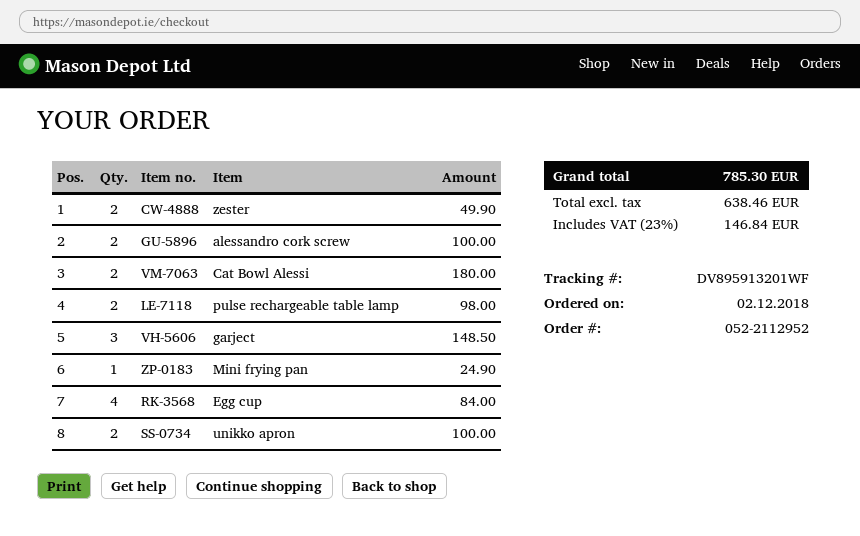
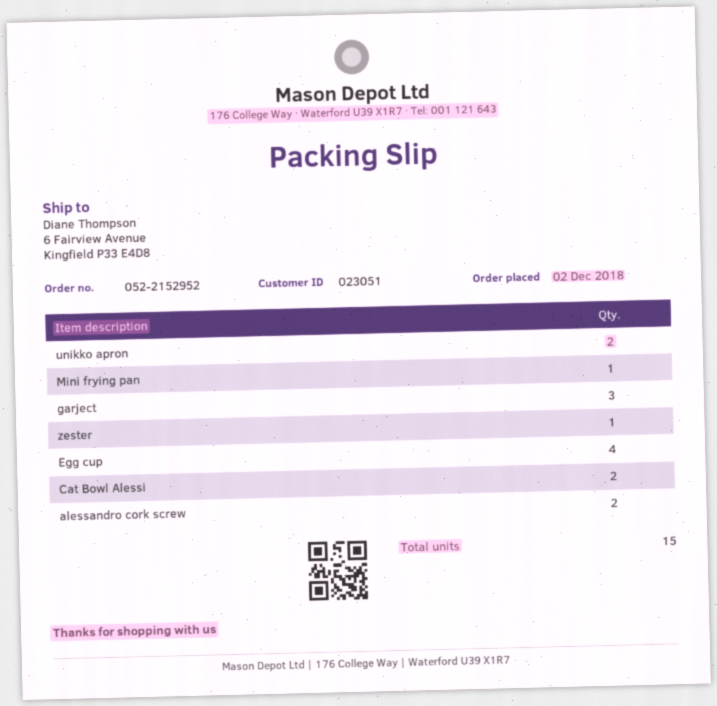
order number: 052-2112952 -> 052-2152952
zester: 2 -> 1
pulse rechargeable table lamp: 2 -> none

